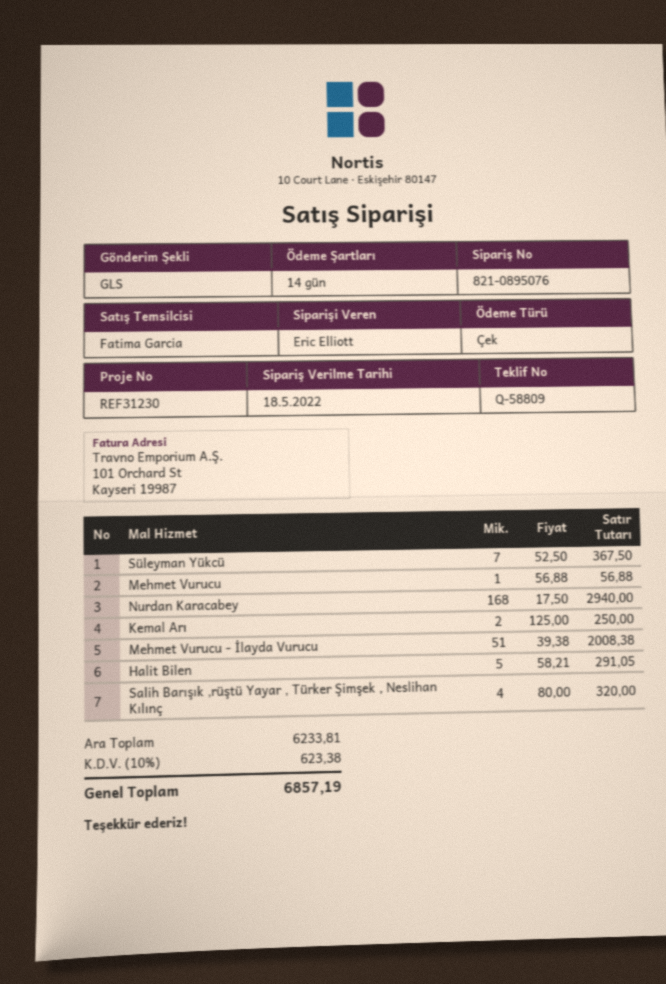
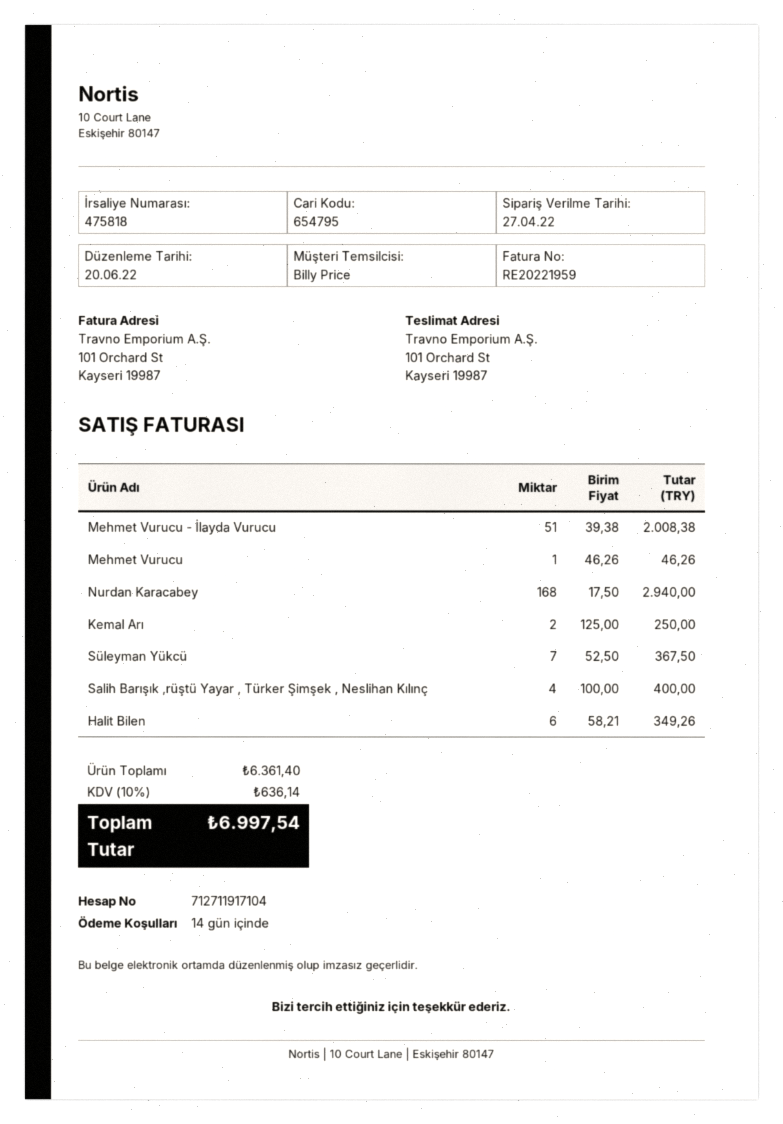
order date: 2022-05-18 -> 2022-04-27
sales rep: Fatima Garcia -> Billy Price
Mehmet Vurucu: 1 x 56.88 = 56.88 -> 1 x 46.26 = 46.26
Halit Bilen: 5 x 58.21 = 291.05 -> 6 x 58.21 = 349.26
Salih Barışık ,rüştü Yayar , Türker Şimşek , Neslihan Kılınç: 4 x 80.00 = 320.00 -> 4 x 100.00 = 400.00
subtotal: 6233.81 -> 6361.40
tax: 10% = 623.38 -> 10% = 636.14
total: 6857.19 -> 6997.54

